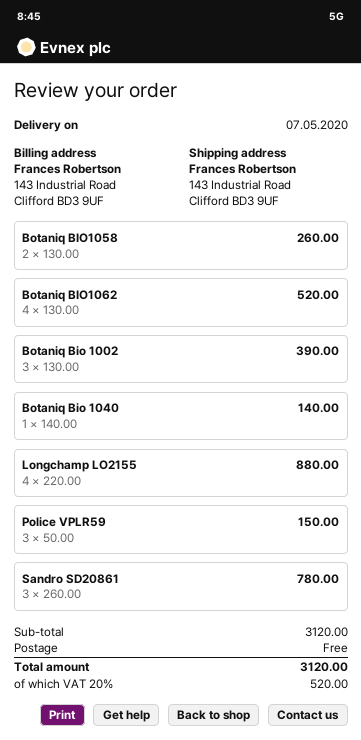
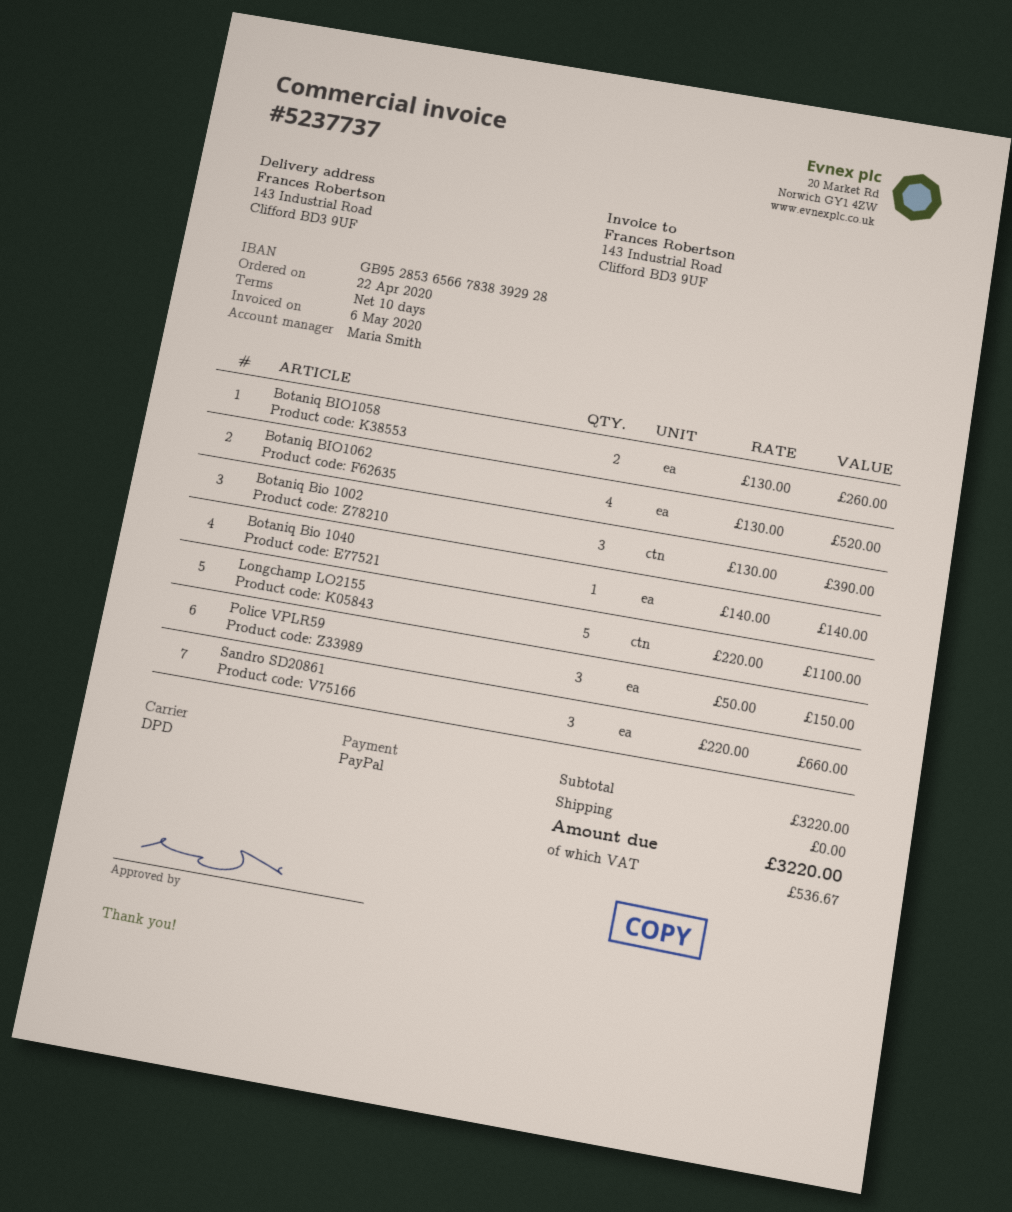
Longchamp LO2155: 4 x 220.00 = 880.00 -> 5 x 220.00 = 1100.00
Sandro SD20861: 3 x 260.00 = 780.00 -> 3 x 220.00 = 660.00
subtotal: 3120.00 -> 3220.00
tax: 520.00 -> 536.67
total: 3120.00 -> 3220.00

